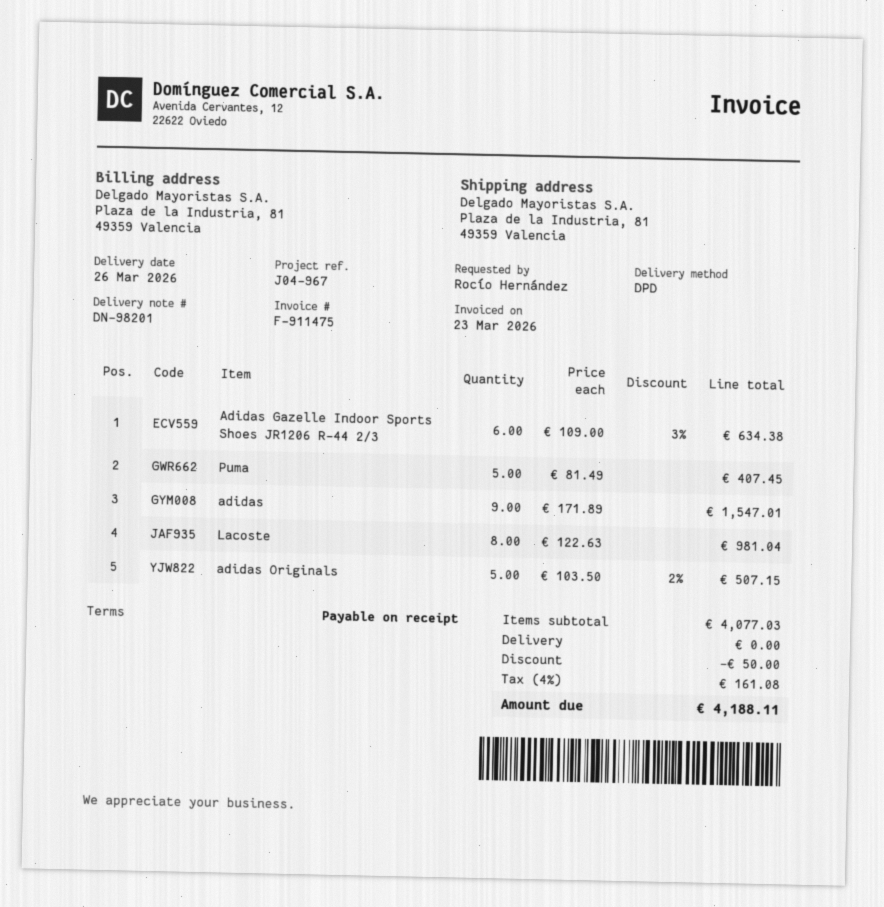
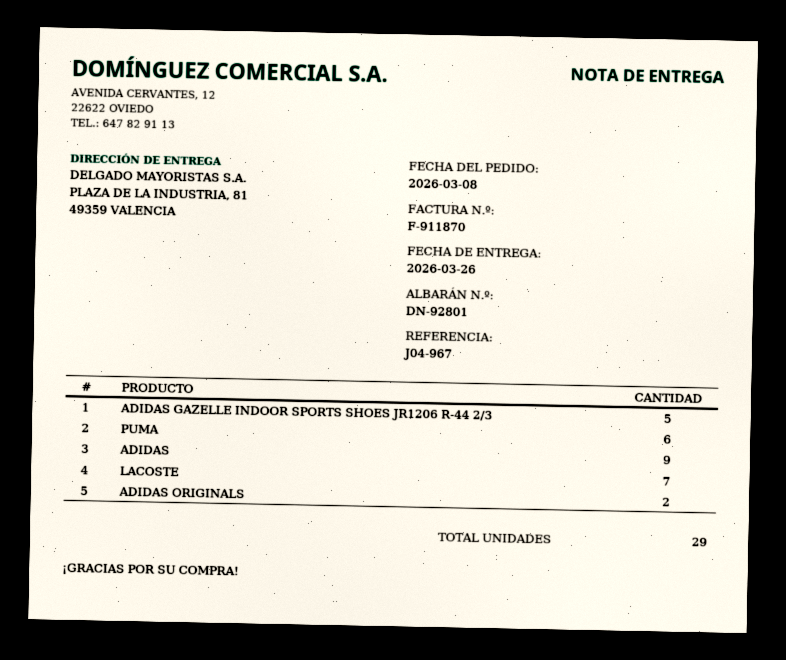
delivery note number: DN-98201 -> DN-92801
invoice number: F-911475 -> F-911870
Adidas Gazelle Indoor Sports Shoes JR1206 R-44 2/3: 6 -> 5
Puma: 5 -> 6
Lacoste: 8 -> 7
adidas Originals: 5 -> 2

